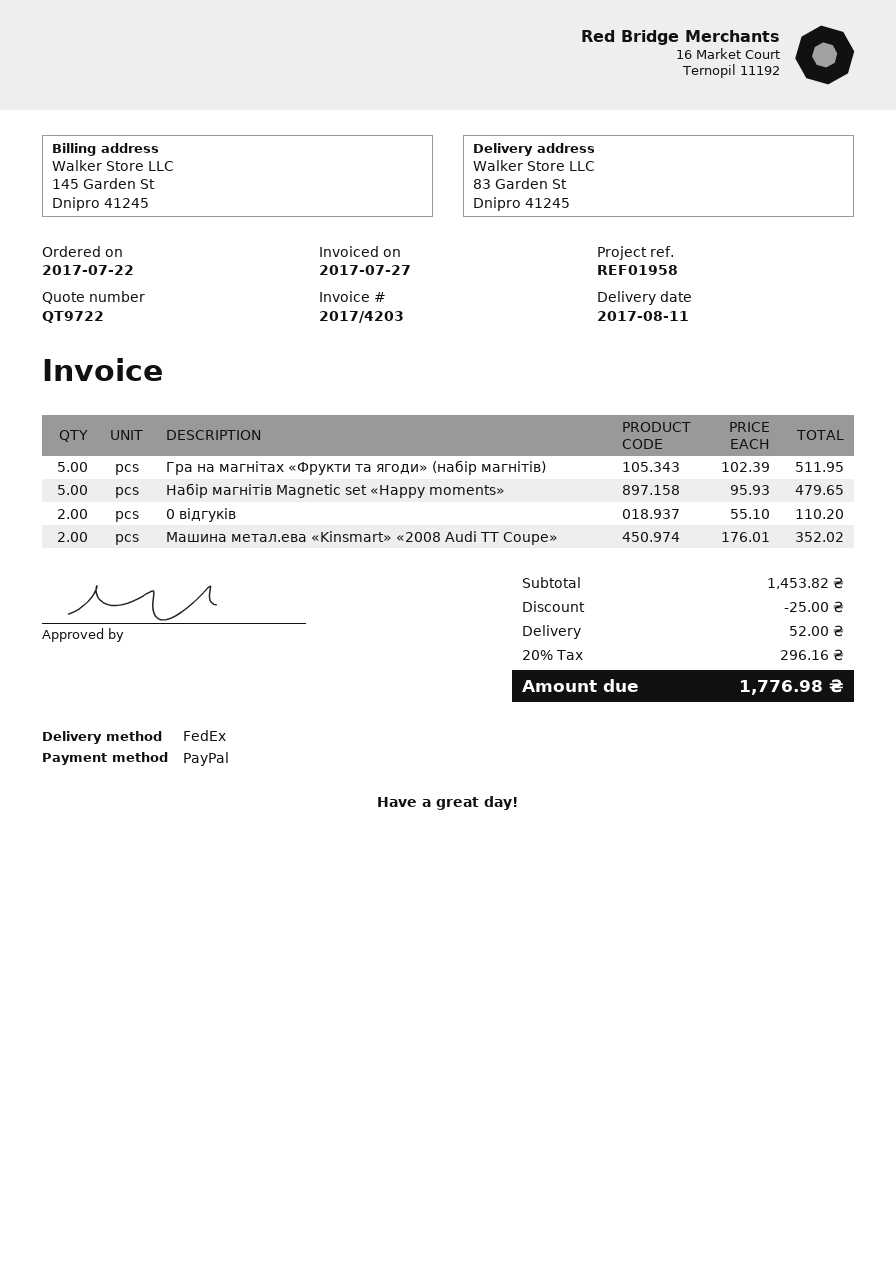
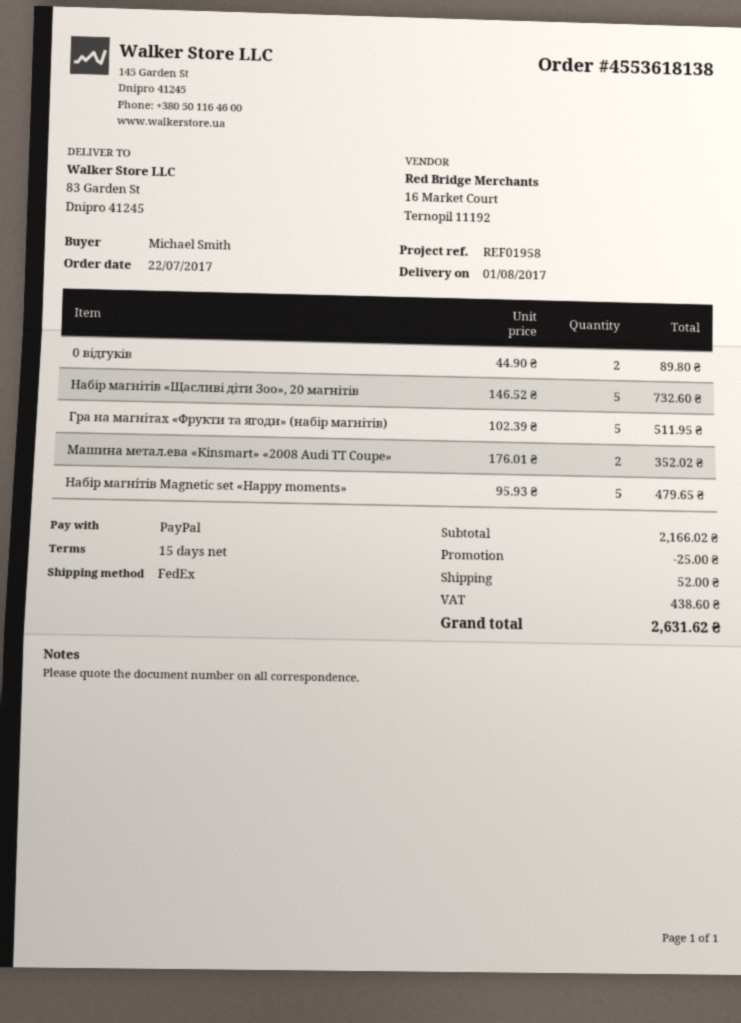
delivery date: 2017-08-11 -> 2017-08-01
0 відгуків: 2 x 55.10 = 110.20 -> 2 x 44.90 = 89.80
Набір магнітів «Щасливі діти Зоо», 20 магнітів: none -> 5 x 146.52 = 732.60
subtotal: 1453.82 -> 2166.02
tax: 296.16 -> 438.60
total: 1776.98 -> 2631.62

